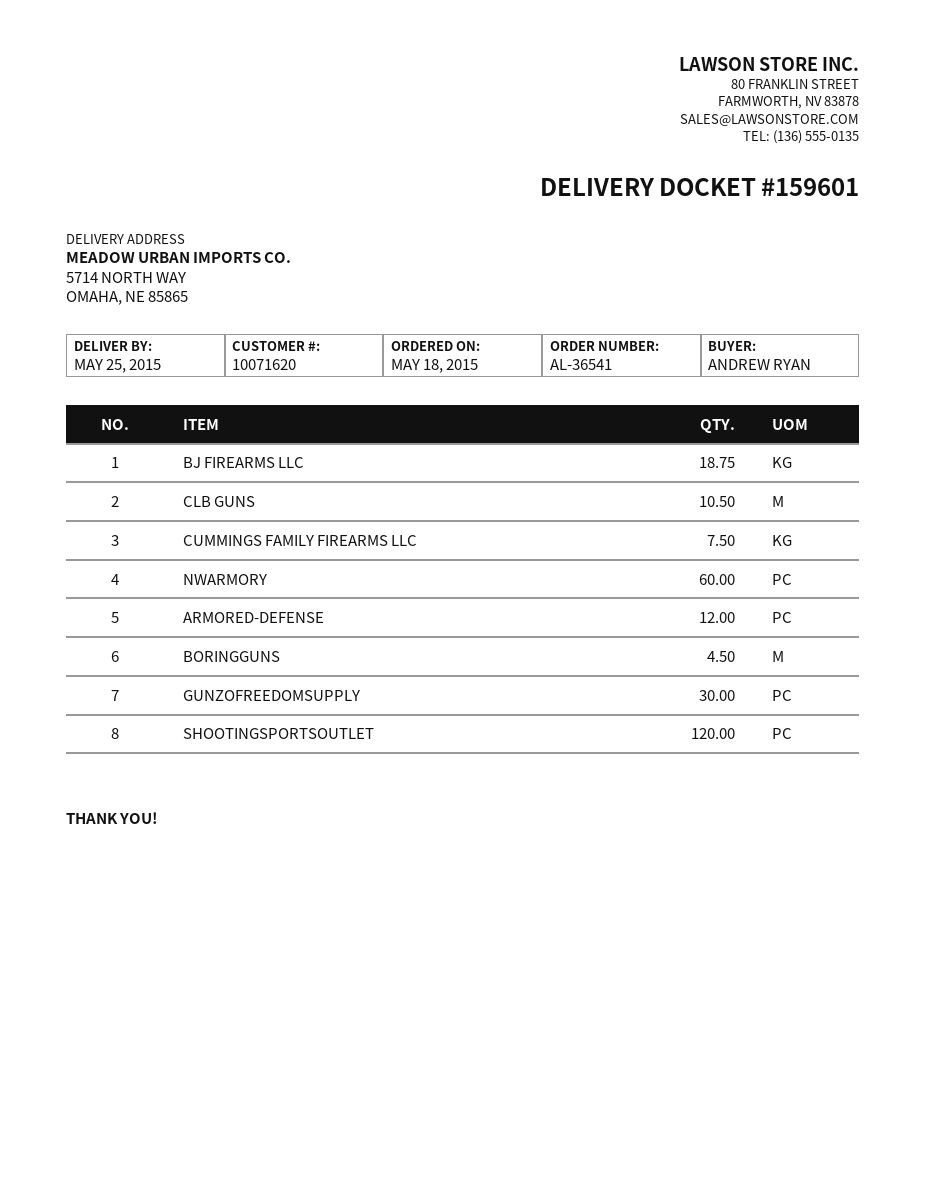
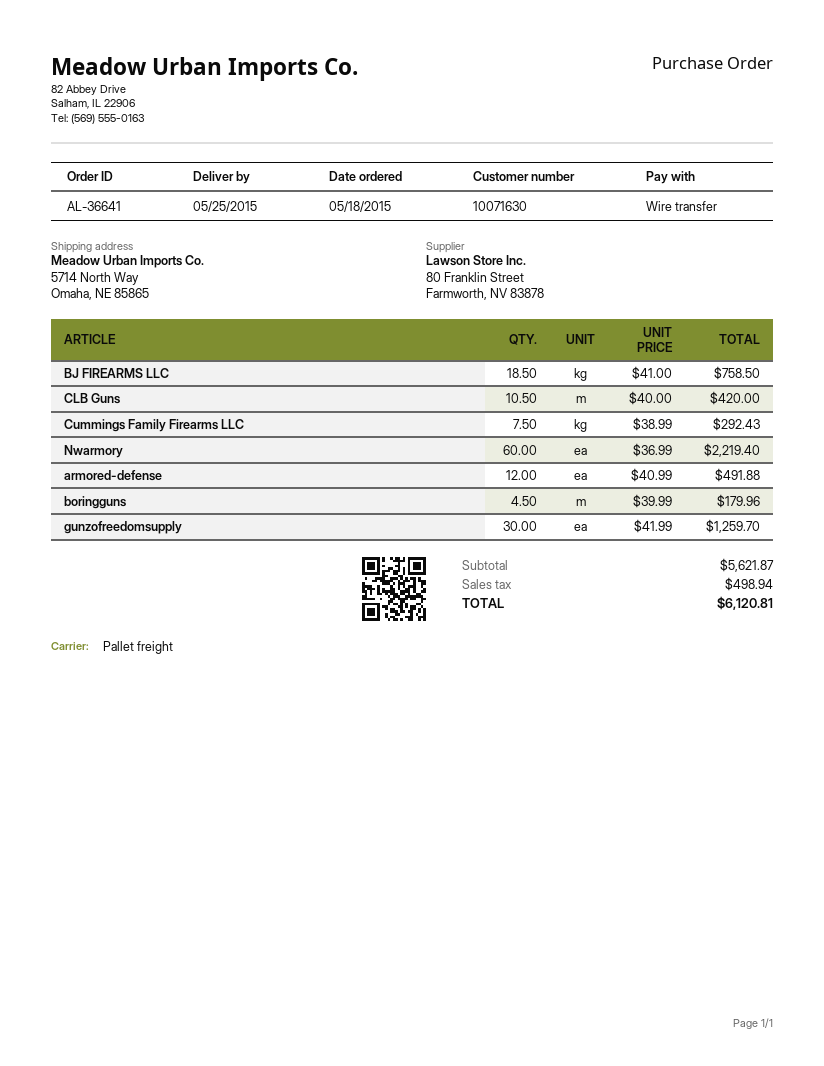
order number: AL-36541 -> AL-36641
customer number: 10071620 -> 10071630
BJ FIREARMS LLC: 18.75 -> 18.5
SHOOTINGSPORTSOUTLET: 120 -> none

